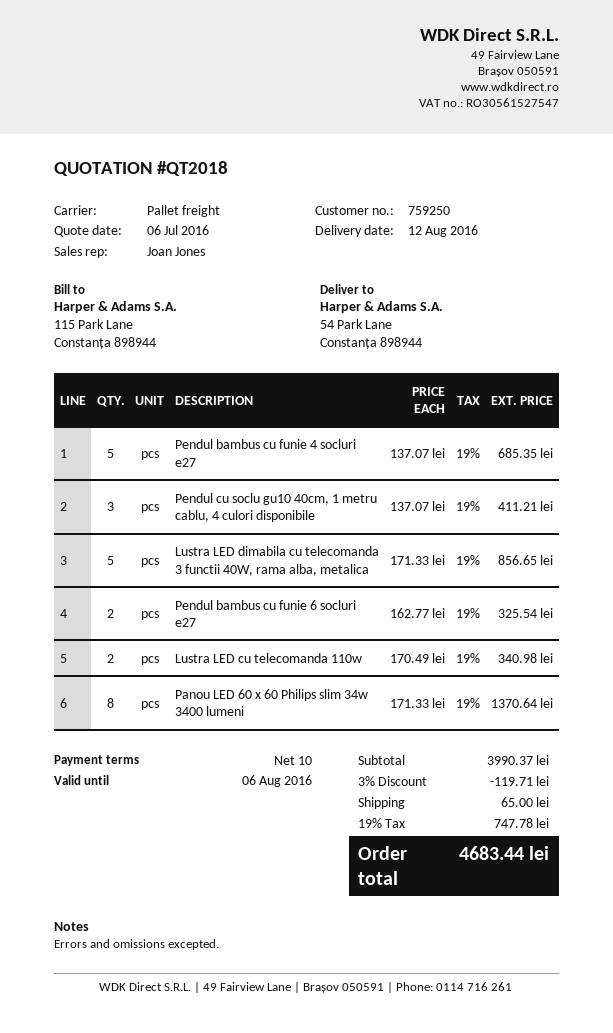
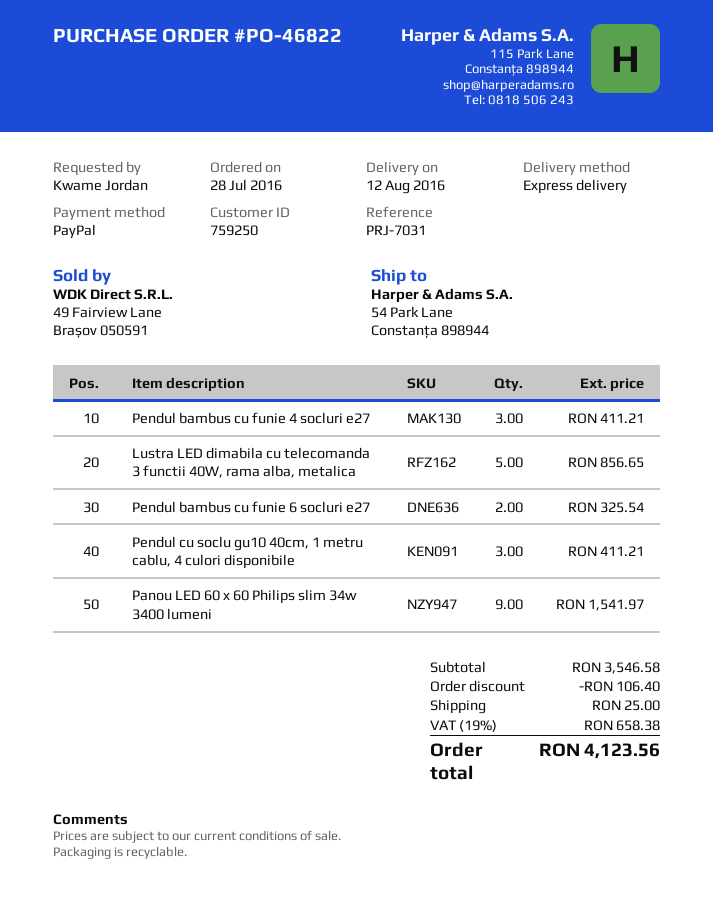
shipping method: pallet freight -> express
Pendul bambus cu funie 4 socluri e27: 5 for 685.35 -> 3 for 411.21
Lustra LED cu telecomanda 110w: 2 for 340.98 -> none
Panou LED 60 x 60 Philips slim 34w 3400 lumeni: 8 for 1370.64 -> 9 for 1541.97
subtotal: 3990.37 -> 3546.58
discount: 119.71 -> 106.40
shipping: 65.00 -> 25.00
tax: 19% = 747.78 -> 19% = 658.38
total: 4683.44 -> 4123.56

